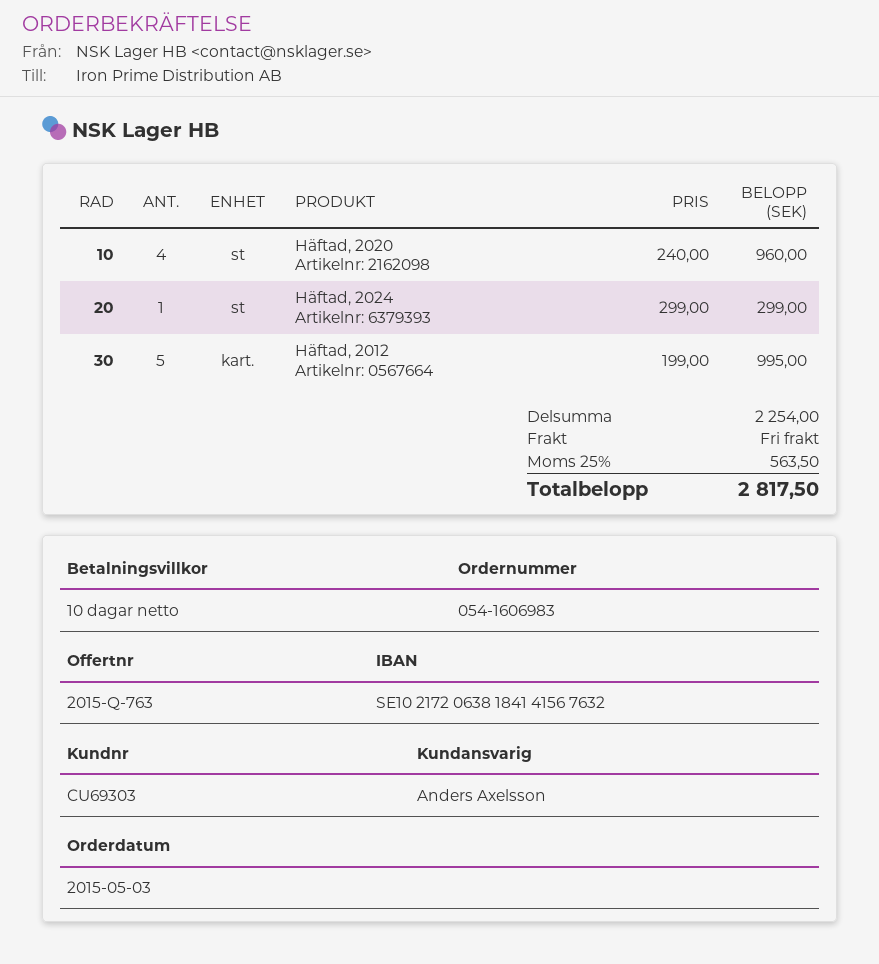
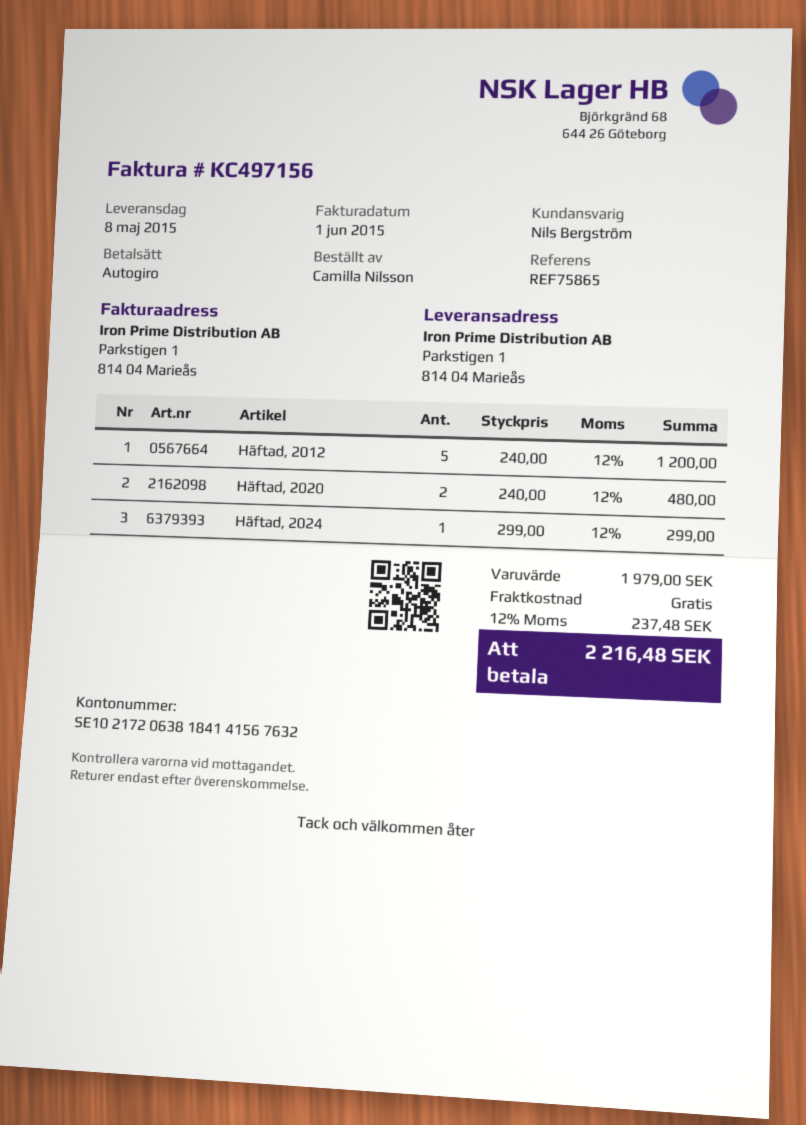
sales rep: Anders Axelsson -> Nils Bergström
Häftad, 2020: 4 x 240.00 = 960.00 -> 2 x 240.00 = 480.00
Häftad, 2012: 5 x 199.00 = 995.00 -> 5 x 240.00 = 1200.00
subtotal: 2254.00 -> 1979.00
tax: 25% = 563.50 -> 12% = 237.48
total: 2817.50 -> 2216.48

